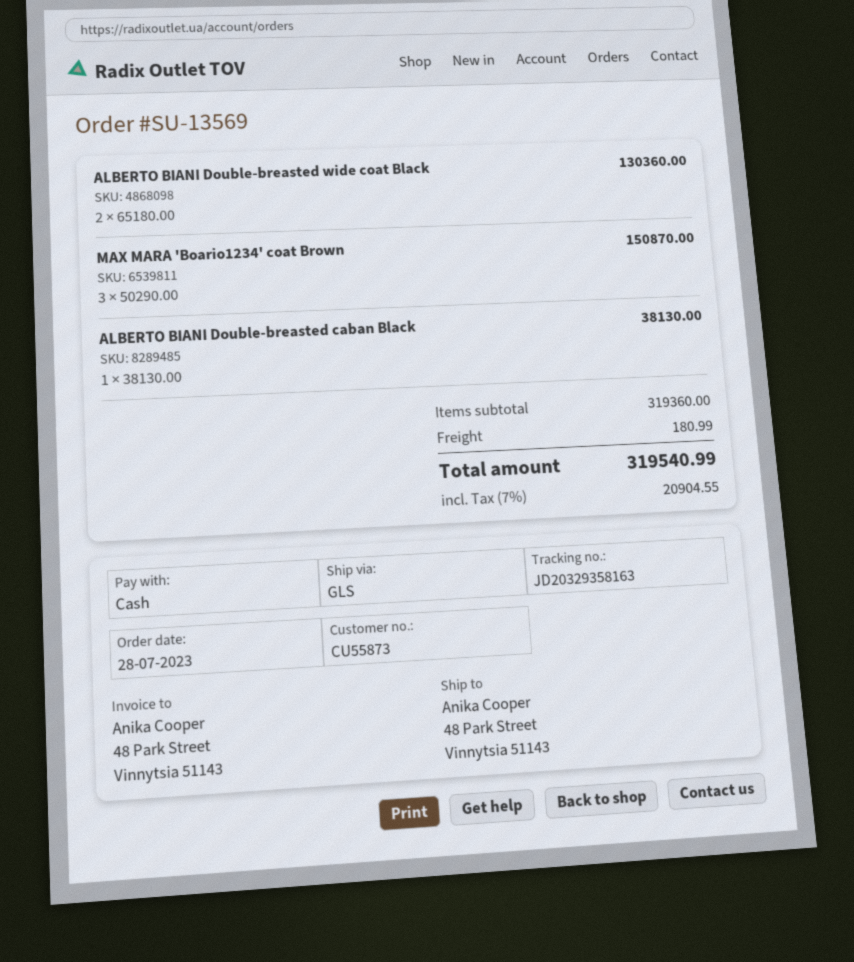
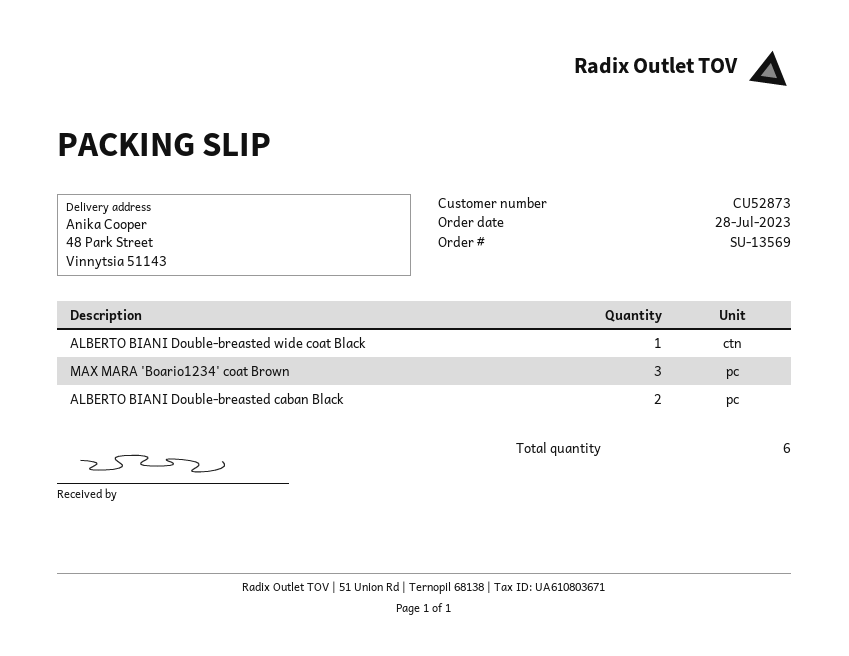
customer number: CU55873 -> CU52873
ALBERTO BIANI Double-breasted wide coat Black: 2 -> 1
ALBERTO BIANI Double-breasted caban Black: 1 -> 2

